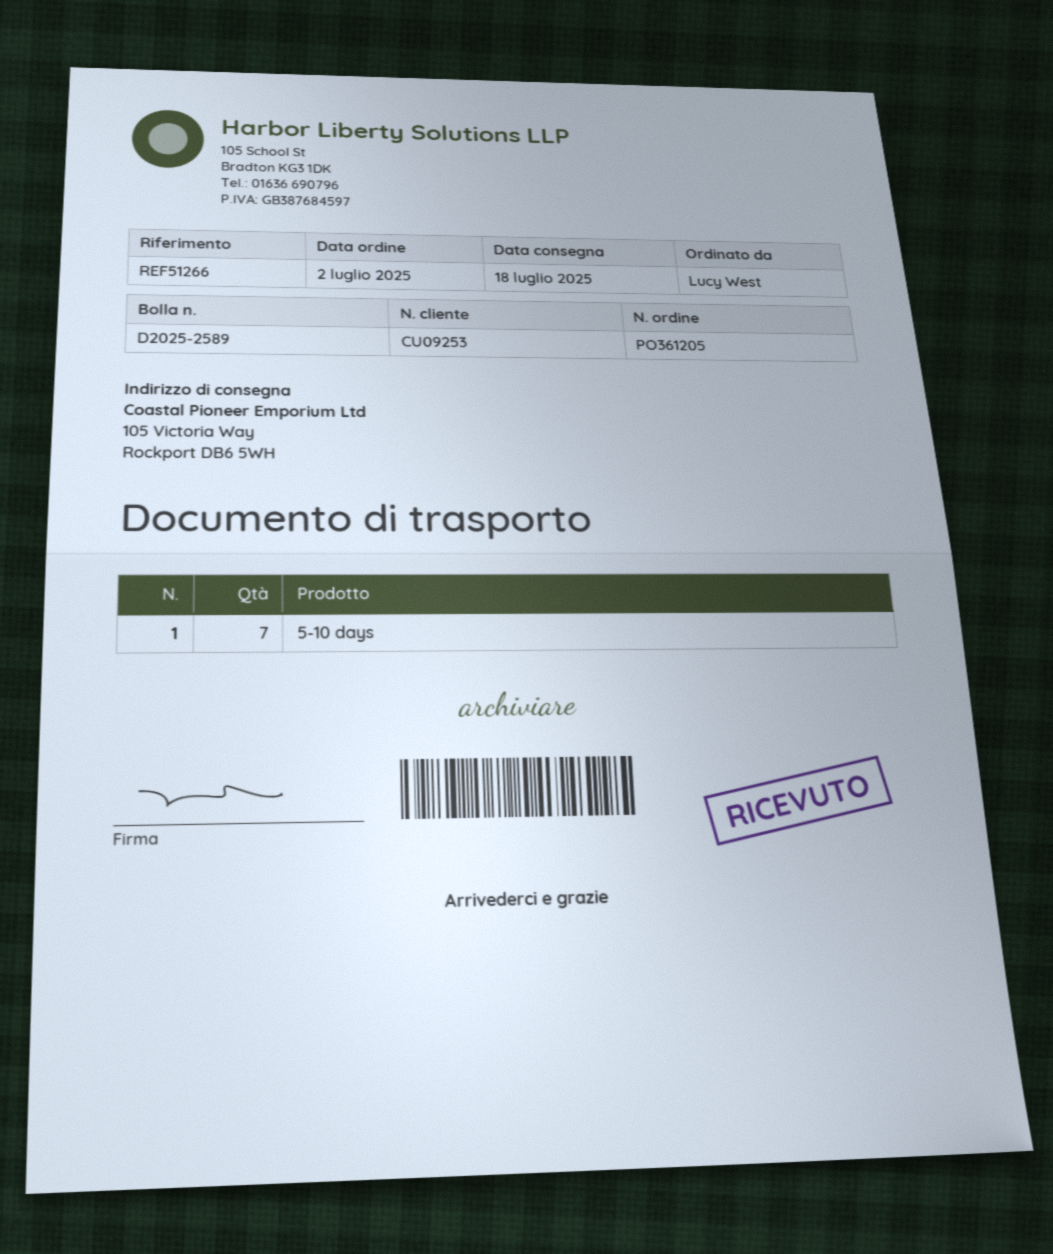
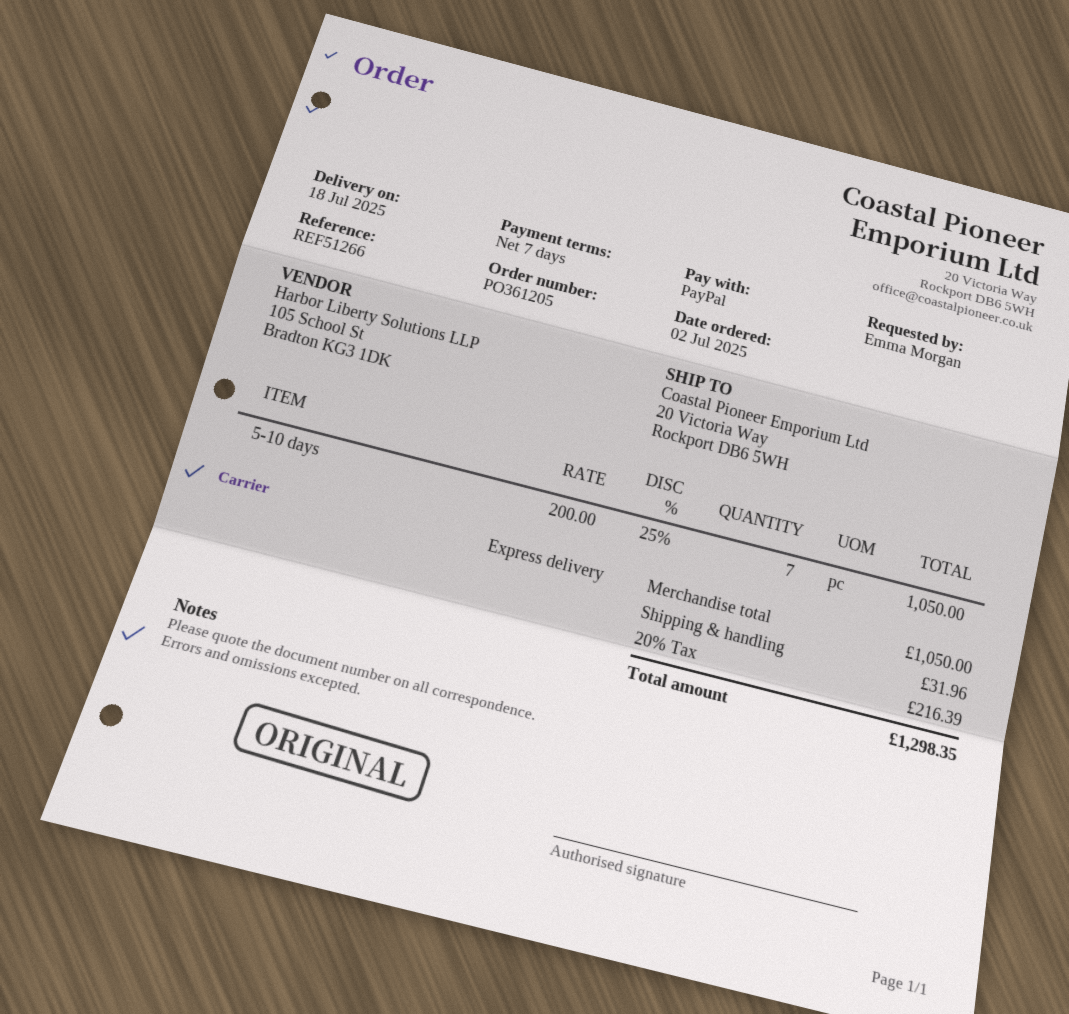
ordered by: Lucy West -> Emma Morgan
ship to: 105 Victoria Way, Rockport DB6 5WH -> 20 Victoria Way, Rockport DB6 5WH

